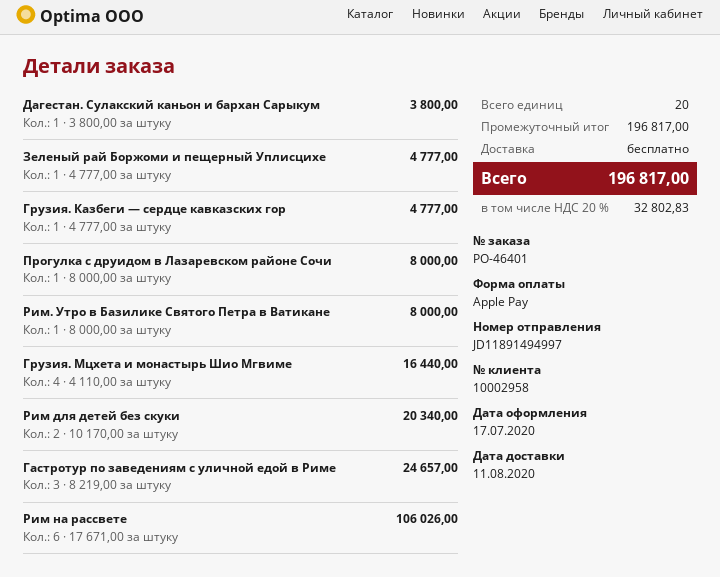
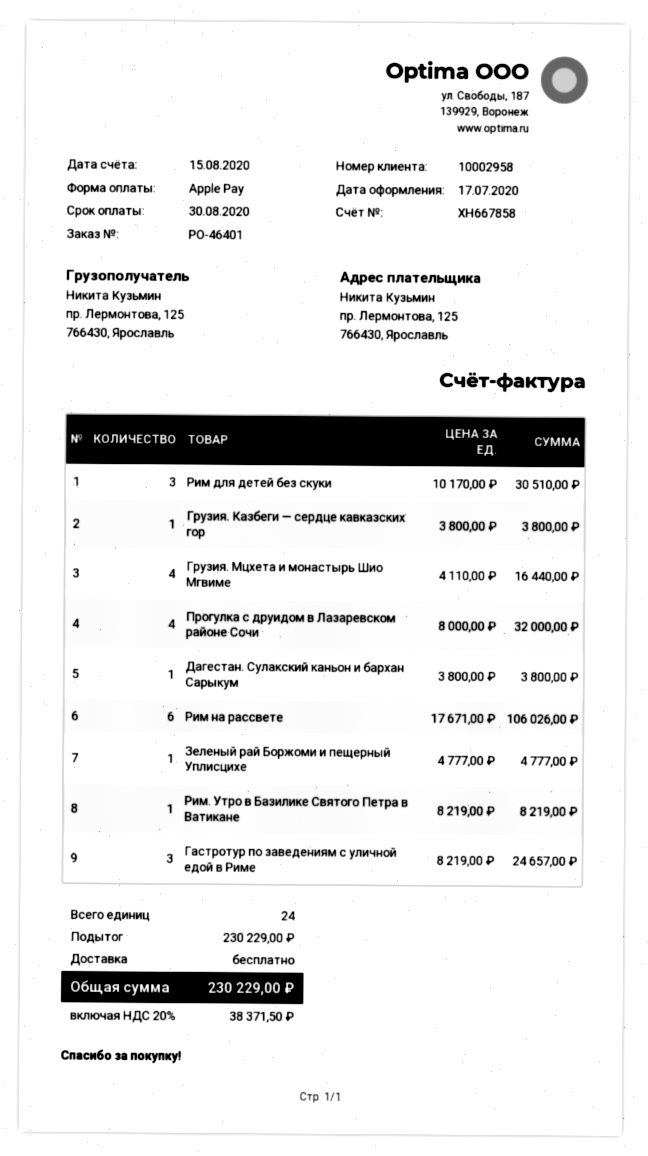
Грузия. Казбеги — сердце кавказских гор: 1 x 4777.00 = 4777.00 -> 1 x 3800.00 = 3800.00
Прогулка с друидом в Лазаревском районе Сочи: 1 x 8000.00 = 8000.00 -> 4 x 8000.00 = 32000.00
Рим. Утро в Базилике Святого Петра в Ватикане: 1 x 8000.00 = 8000.00 -> 1 x 8219.00 = 8219.00
Рим для детей без скуки: 2 x 10170.00 = 20340.00 -> 3 x 10170.00 = 30510.00
total quantity: 20 -> 24
subtotal: 196817.00 -> 230229.00
tax: 20% = 32802.83 -> 20% = 38371.50
total: 196817.00 -> 230229.00

